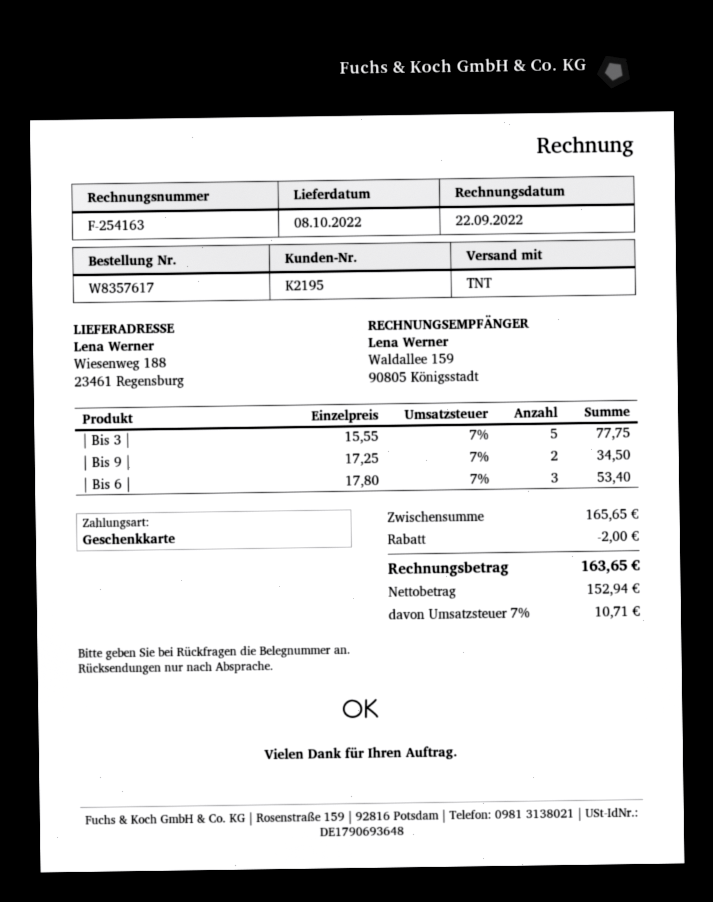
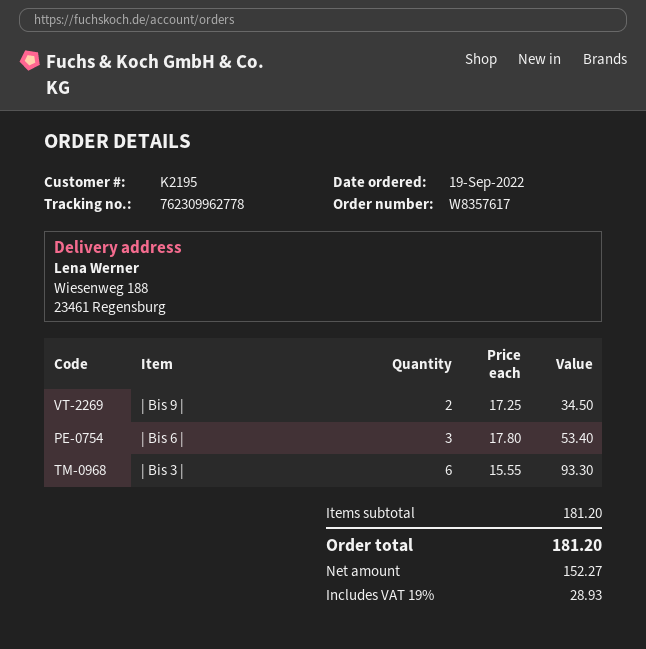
| Bis 3 |: 5 x 15.55 = 77.75 -> 6 x 15.55 = 93.30
subtotal: 165.65 -> 181.20
discount: 2.00 -> none
net: 152.94 -> 152.27
tax: 7% = 10.71 -> 19% = 28.93
total: 163.65 -> 181.20

